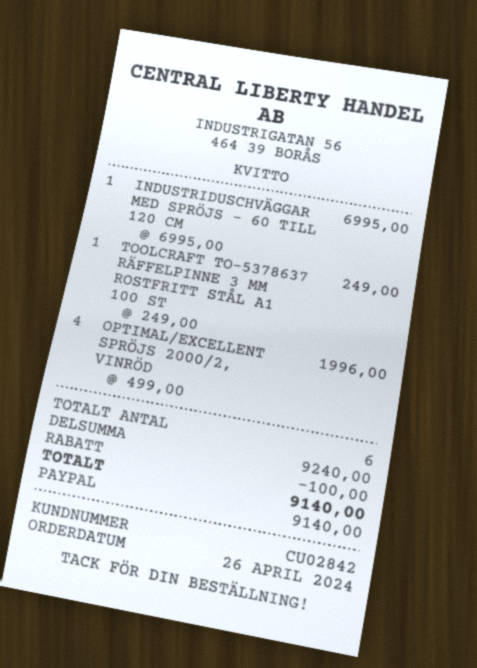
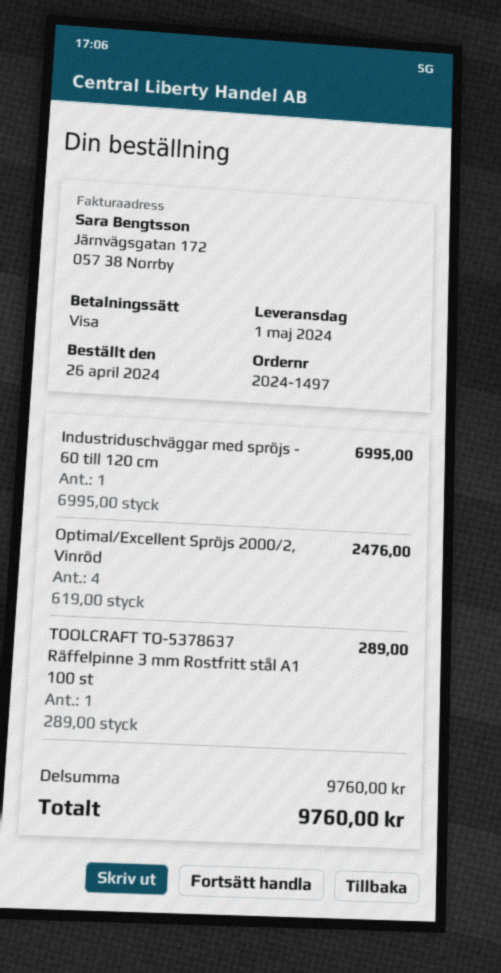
payment method: PayPal -> Visa
TOOLCRAFT TO-5378637 RÄFFELPINNE 3 MM ROSTFRITT STÅL A1 100 ST: 1 x 249.00 = 249.00 -> 1 x 289.00 = 289.00
OPTIMAL/EXCELLENT SPRÖJS 2000/2, VINRÖD: 4 x 499.00 = 1996.00 -> 4 x 619.00 = 2476.00
subtotal: 9240.00 -> 9760.00
discount: 100.00 -> none
total: 9140.00 -> 9760.00

